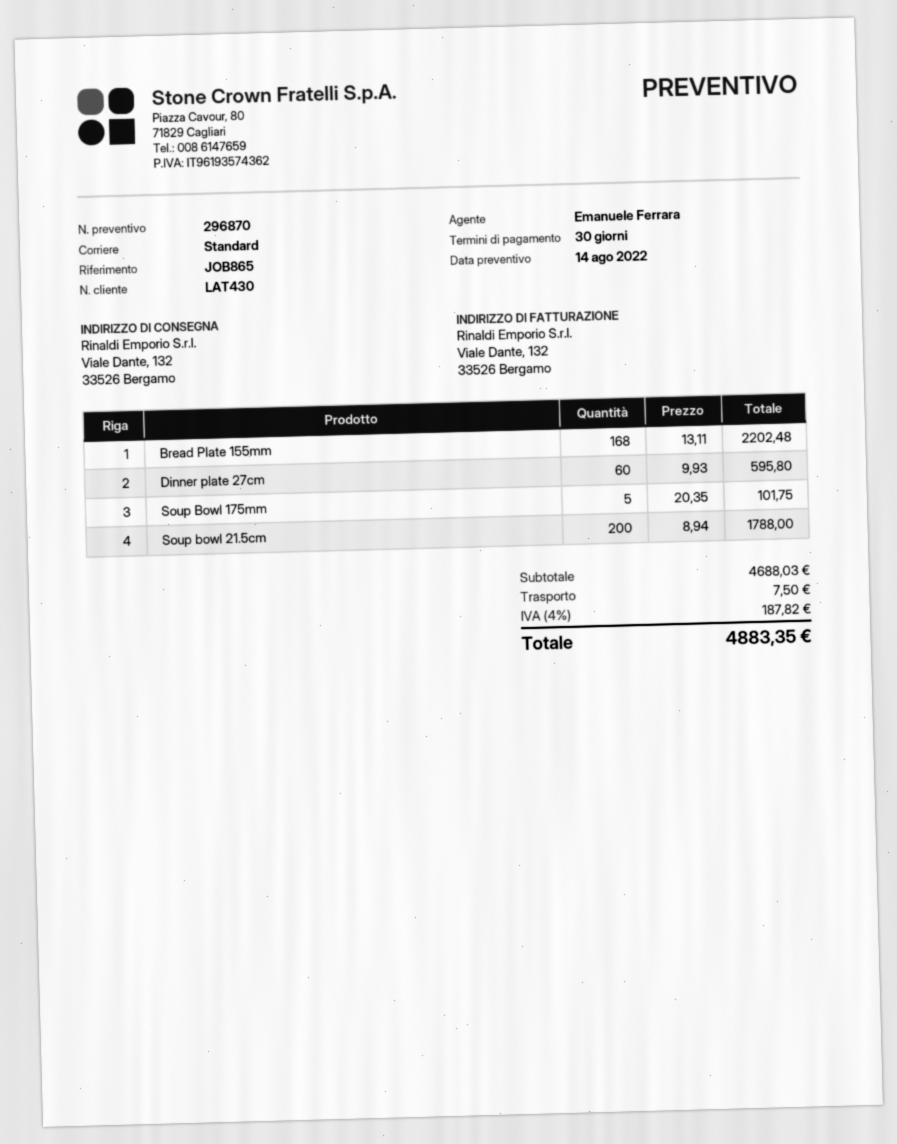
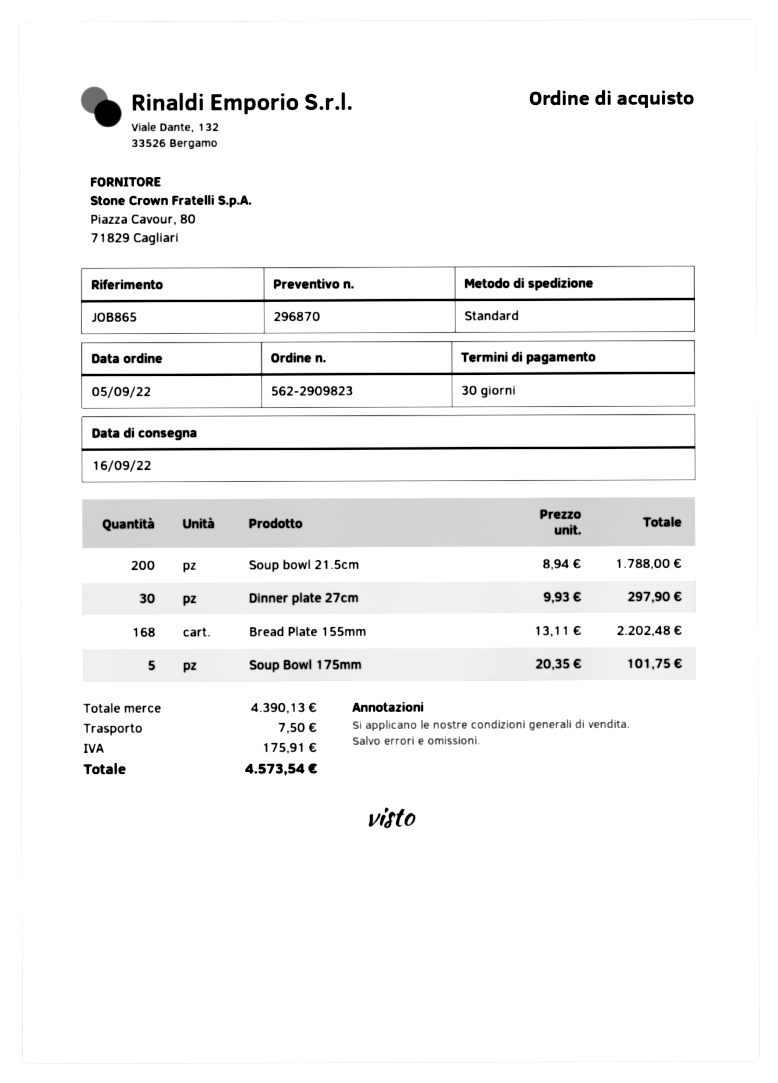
Dinner plate 27cm: 60 x 9.93 = 595.80 -> 30 x 9.93 = 297.90
subtotal: 4688.03 -> 4390.13
tax: 187.82 -> 175.91
total: 4883.35 -> 4573.54

